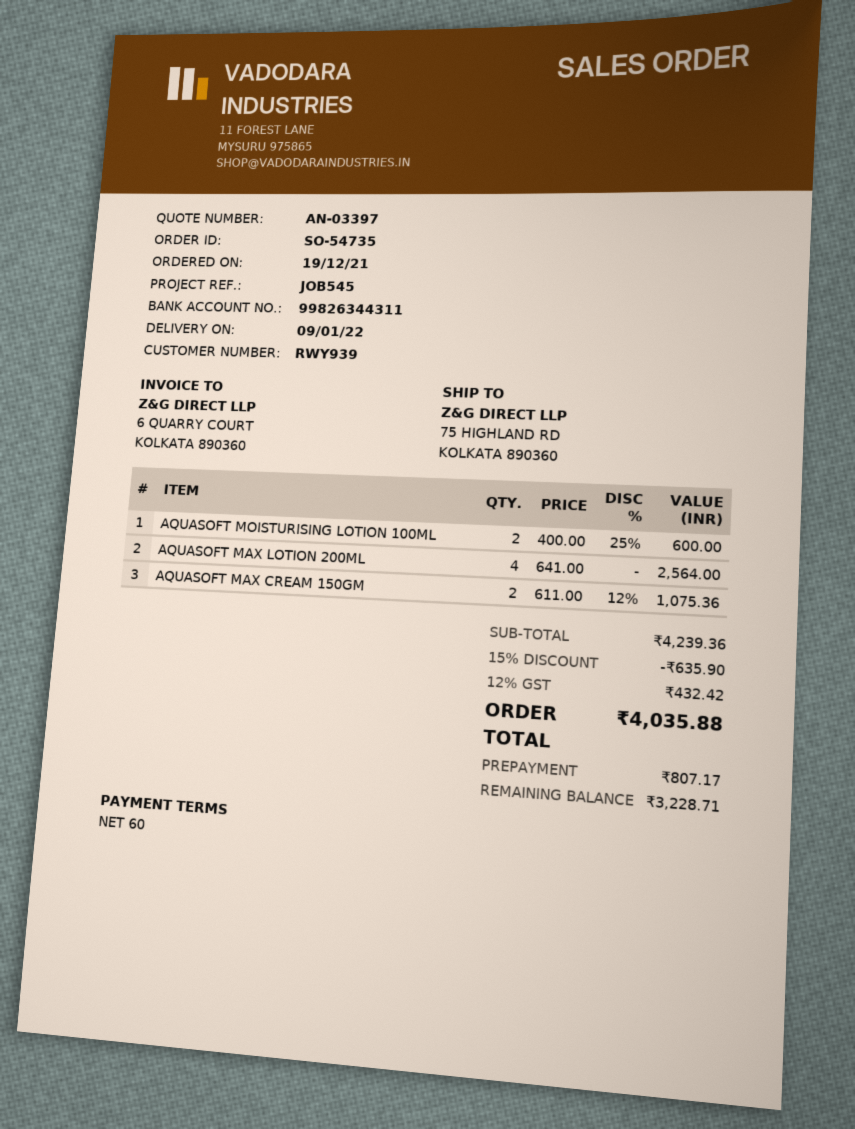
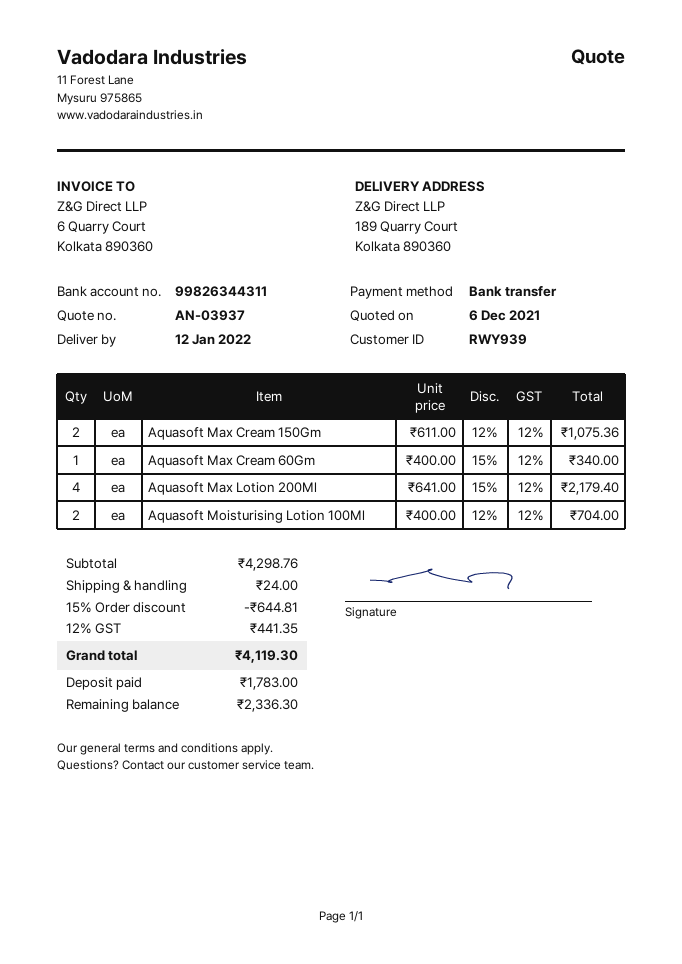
quote number: AN-03397 -> AN-03937
delivery date: 2022-01-09 -> 2022-01-12
ship to: 75 HIGHLAND RD, KOLKATA 890360 -> 189 Quarry Court, Kolkata 890360
AQUASOFT MOISTURISING LOTION 100ML: 2 x 400.00 - 25% = 600.00 -> 2 x 400.00 - 12% = 704.00
AQUASOFT MAX LOTION 200ML: 4 x 641.00 = 2564.00 -> 4 x 641.00 - 15% = 2179.40
Aquasoft Max Cream 60Gm: none -> 1 x 400.00 - 15% = 340.00
subtotal: 4239.36 -> 4298.76
discount: 15% = 635.90 -> 15% = 644.81
shipping: none -> 24.00
tax: 12% = 432.42 -> 12% = 441.35
total: 4035.88 -> 4119.30
deposit: 807.17 -> 1783.00
balance: 3228.71 -> 2336.30

